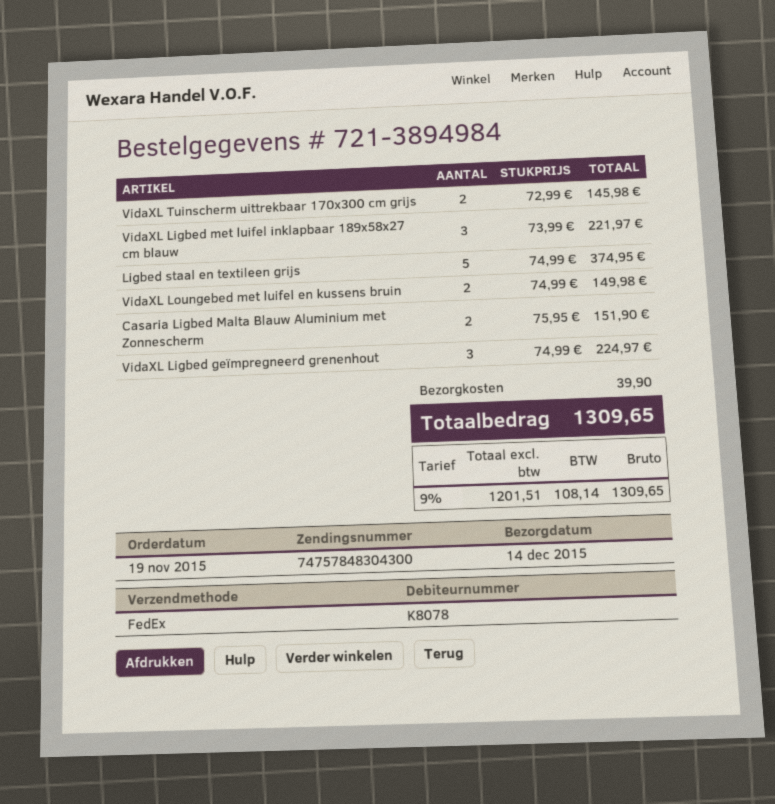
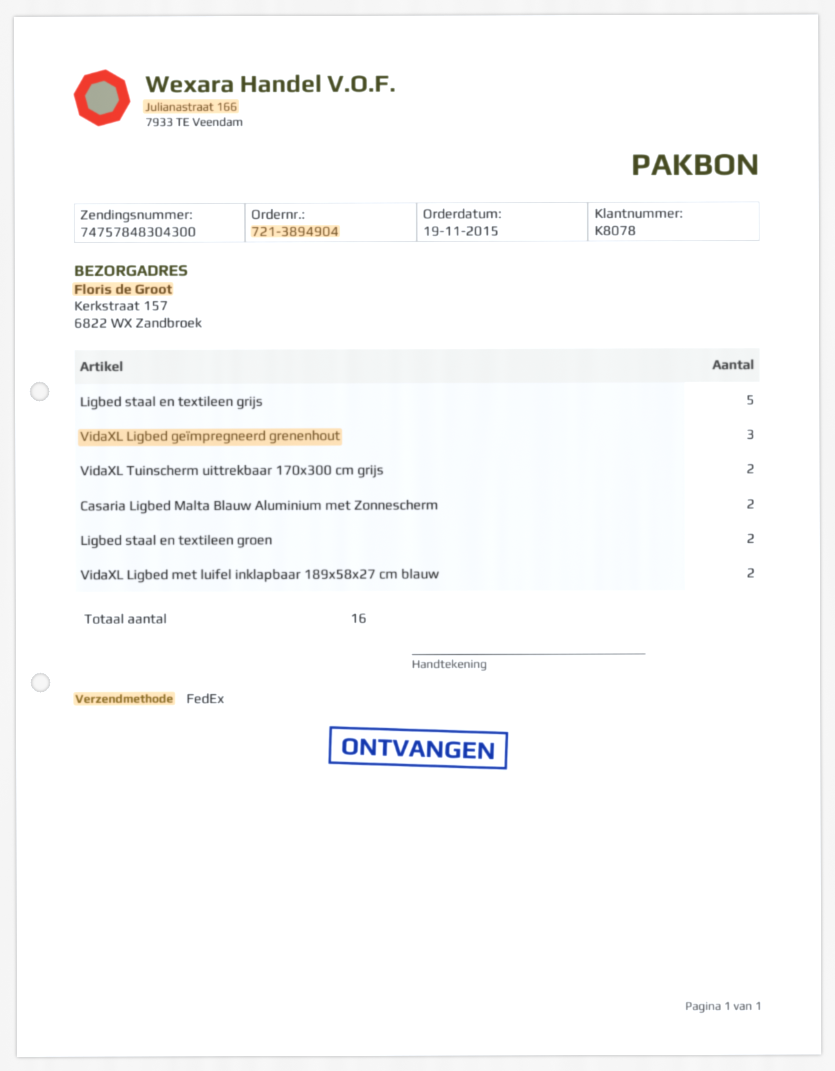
order number: 721-3894984 -> 721-3894904
VidaXL Ligbed met luifel inklapbaar 189x58x27 cm blauw: 3 -> 2
VidaXL Loungebed met luifel en kussens bruin: 2 -> none
Ligbed staal en textileen groen: none -> 2

